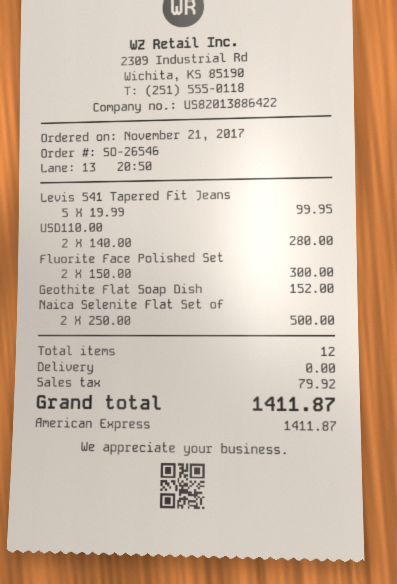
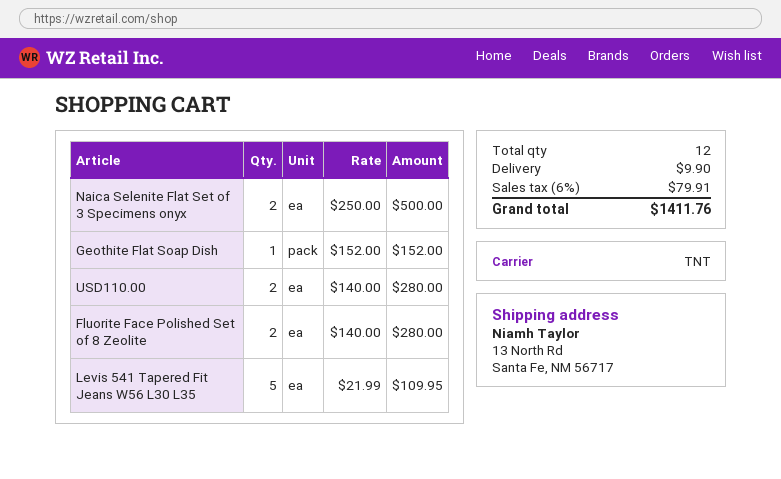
Levis 541 Tapered Fit Jeans: 5 x 19.99 = 99.95 -> 5 x 21.99 = 109.95
Fluorite Face Polished Set: 2 x 150.00 = 300.00 -> 2 x 140.00 = 280.00
shipping: 0.00 -> 9.90
tax: 79.92 -> 79.91
total: 1411.87 -> 1411.76

